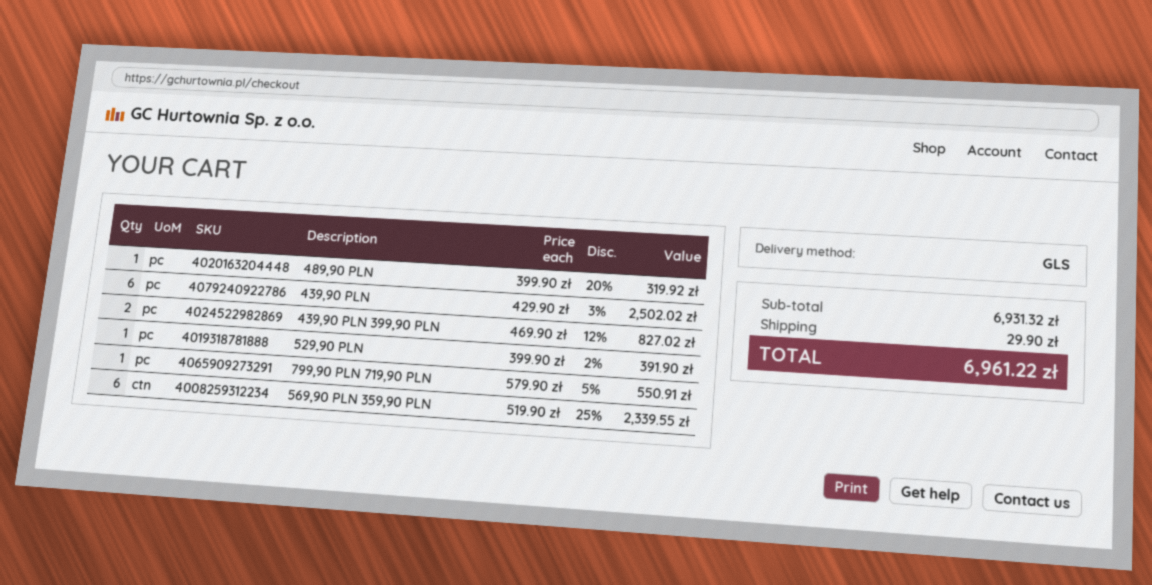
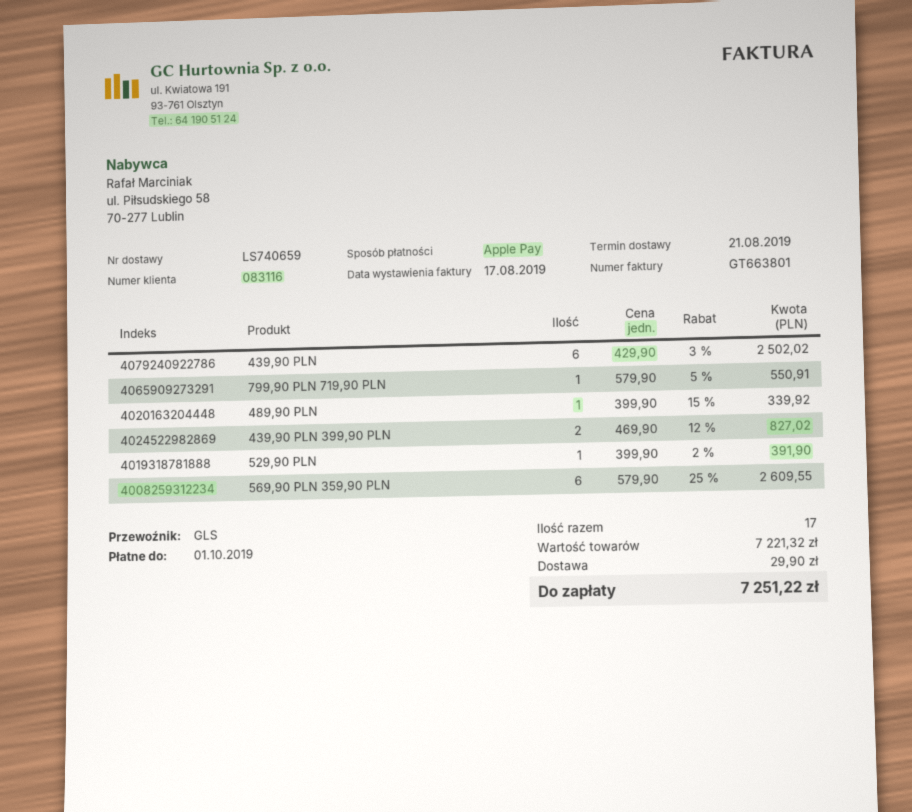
489,90 PLN: 1 x 399.90 - 20% = 319.92 -> 1 x 399.90 - 15% = 339.92
569,90 PLN 359,90 PLN: 6 x 519.90 - 25% = 2339.55 -> 6 x 579.90 - 25% = 2609.55
subtotal: 6931.32 -> 7221.32
total: 6961.22 -> 7251.22

